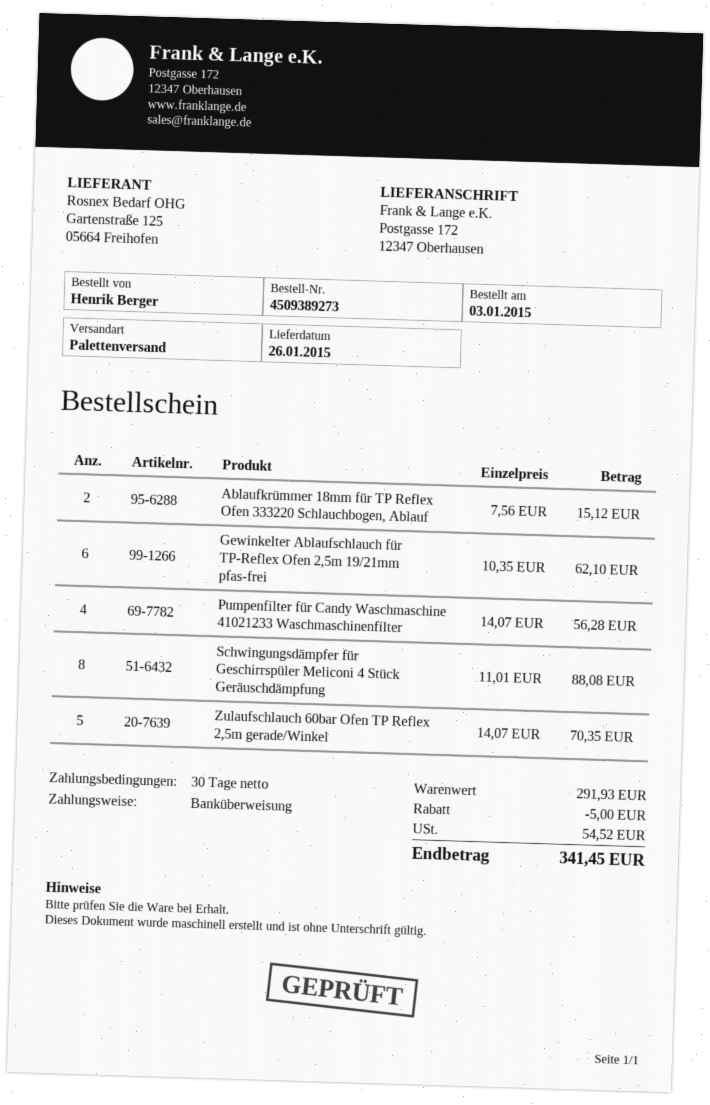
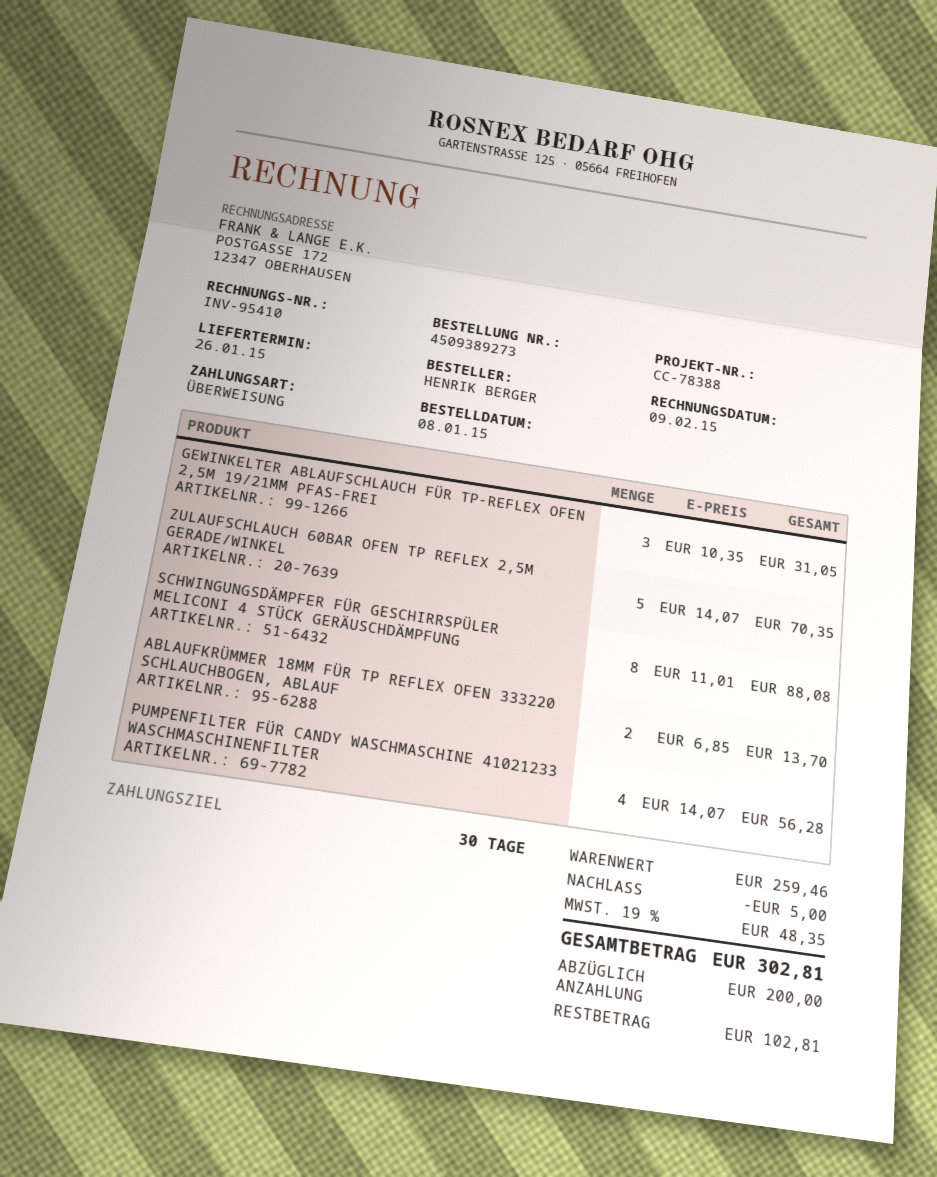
order date: 2015-01-03 -> 2015-01-08
Ablaufkrümmer 18mm für TP Reflex Ofen 333220 Schlauchbogen, Ablauf: 2 x 7.56 = 15.12 -> 2 x 6.85 = 13.70
Gewinkelter Ablaufschlauch für TP-Reflex Ofen 2,5m 19/21mm pfas-frei: 6 x 10.35 = 62.10 -> 3 x 10.35 = 31.05
subtotal: 291.93 -> 259.46
tax: 54.52 -> 48.35
total: 341.45 -> 302.81

